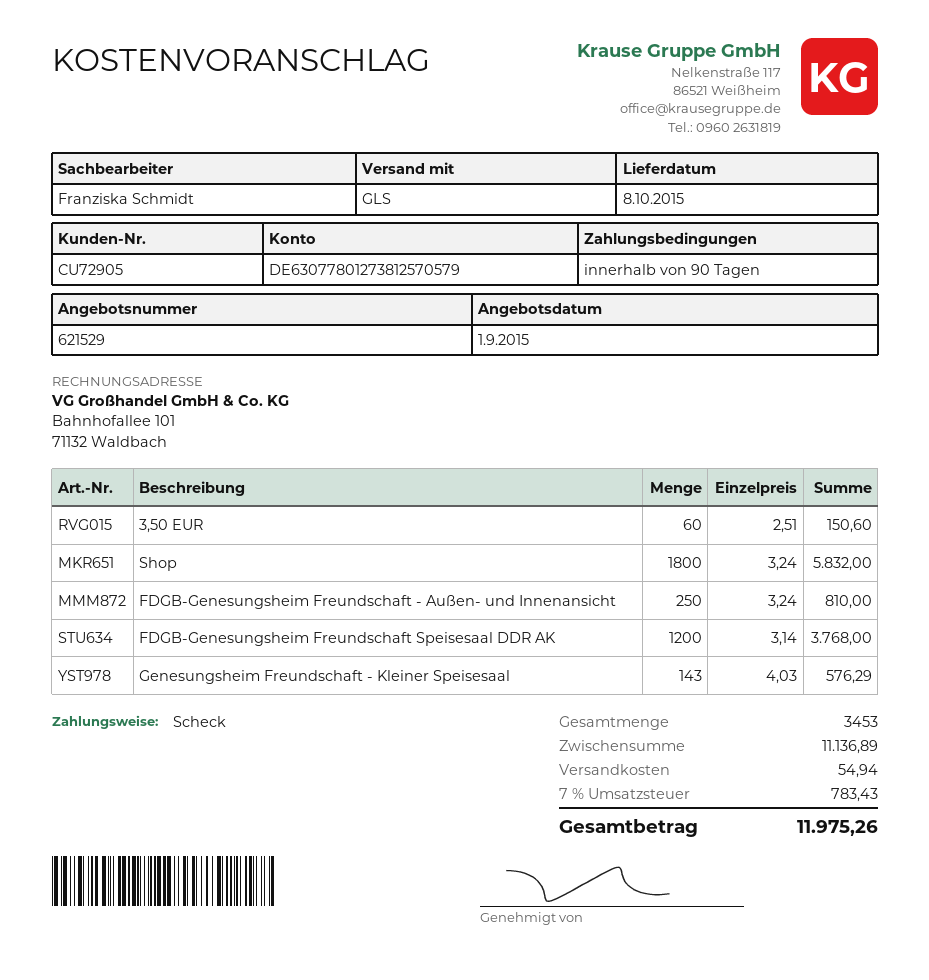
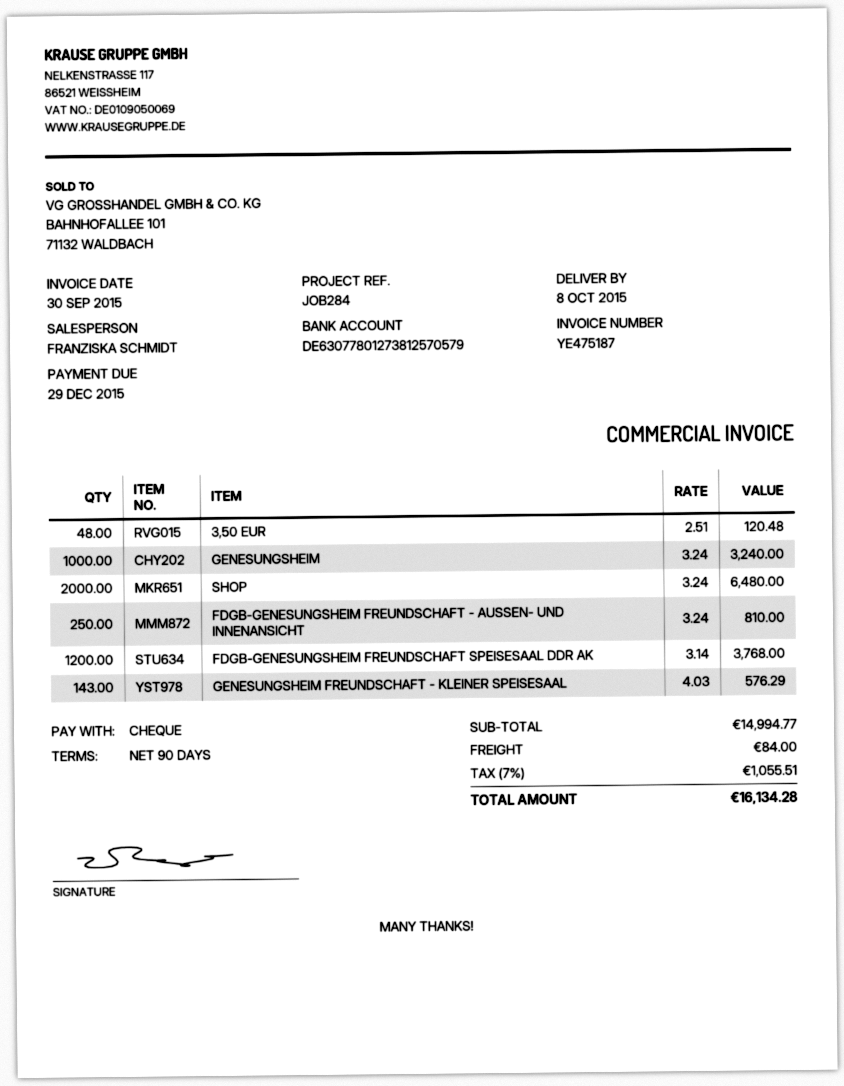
3,50 EUR: 60 x 2.51 = 150.60 -> 48 x 2.51 = 120.48
Shop: 1800 x 3.24 = 5832.00 -> 2000 x 3.24 = 6480.00
GENESUNGSHEIM: none -> 1000 x 3.24 = 3240.00
subtotal: 11136.89 -> 14994.77
shipping: 54.94 -> 84.00
tax: 7% = 783.43 -> 7% = 1055.51
total: 11975.26 -> 16134.28

